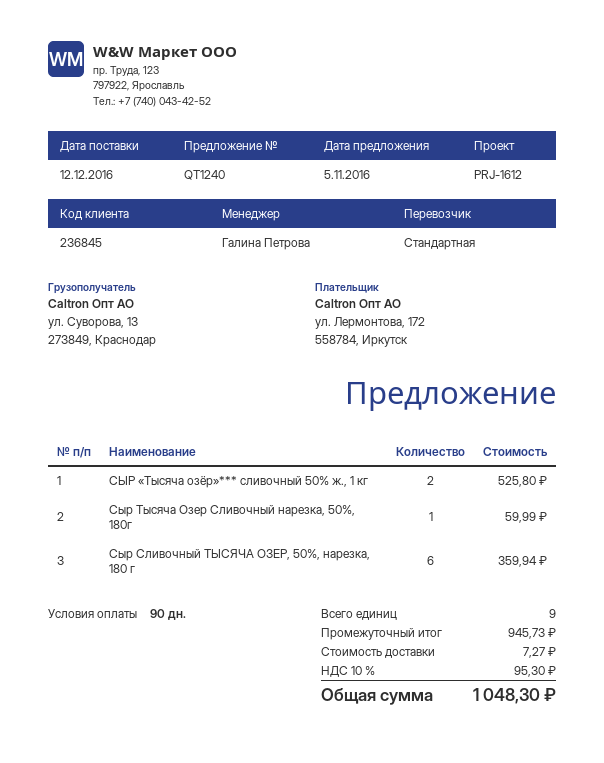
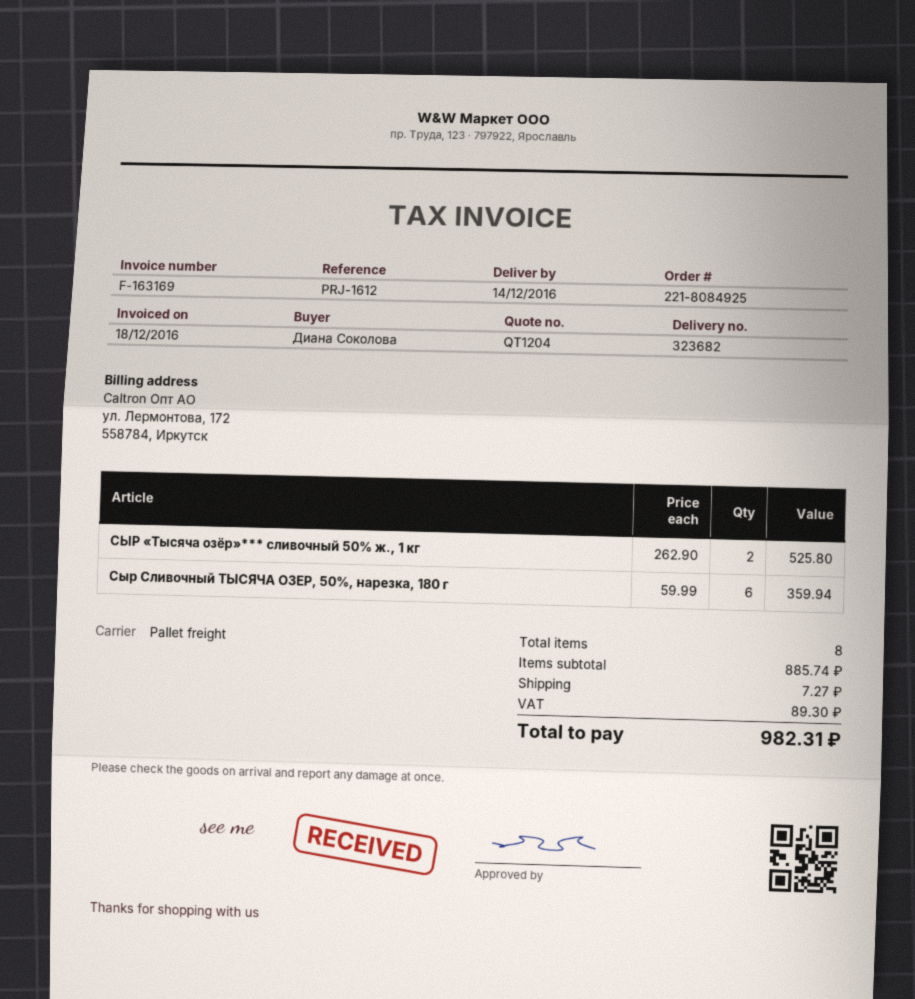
quote number: QT1240 -> QT1204
delivery date: 2016-12-12 -> 2016-12-14
shipping method: standard -> pallet freight
Сыр Тысяча Озер Сливочный нарезка, 50%, 180г: 1 for 59.99 -> none
total quantity: 9 -> 8
subtotal: 945.73 -> 885.74
tax: 95.30 -> 89.30
total: 1048.30 -> 982.31

